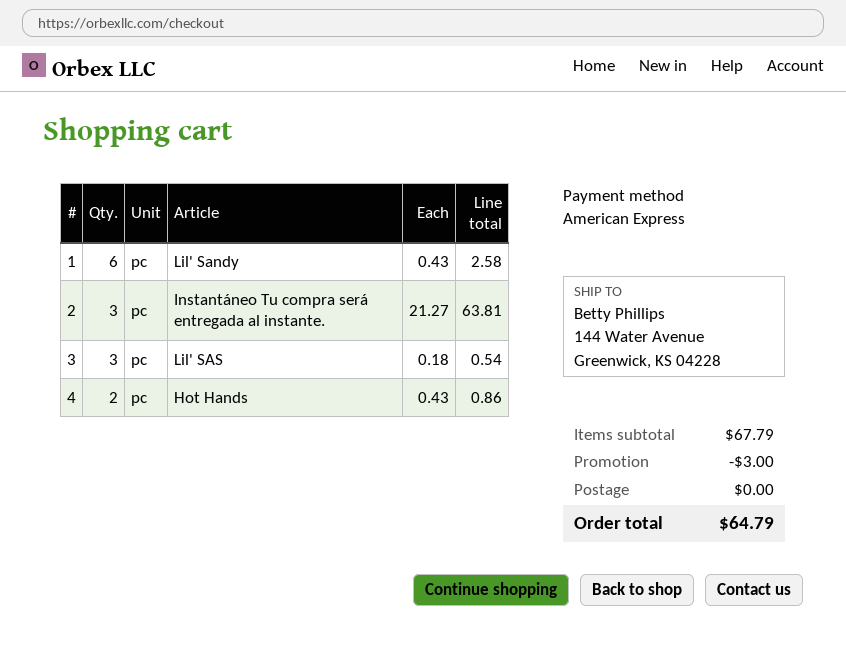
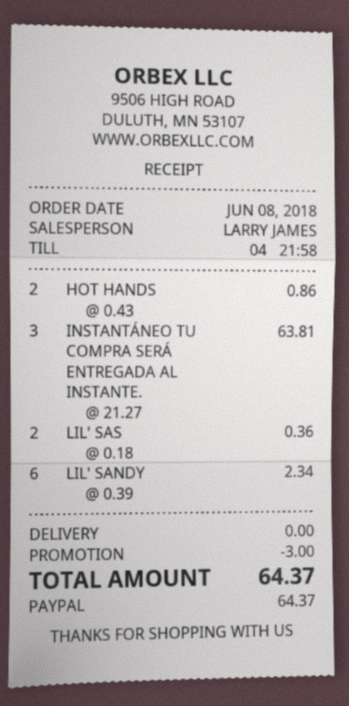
payment method: American Express -> PayPal
Lil' Sandy: 6 x 0.43 = 2.58 -> 6 x 0.39 = 2.34
Lil' SAS: 3 x 0.18 = 0.54 -> 2 x 0.18 = 0.36
total: 64.79 -> 64.37

